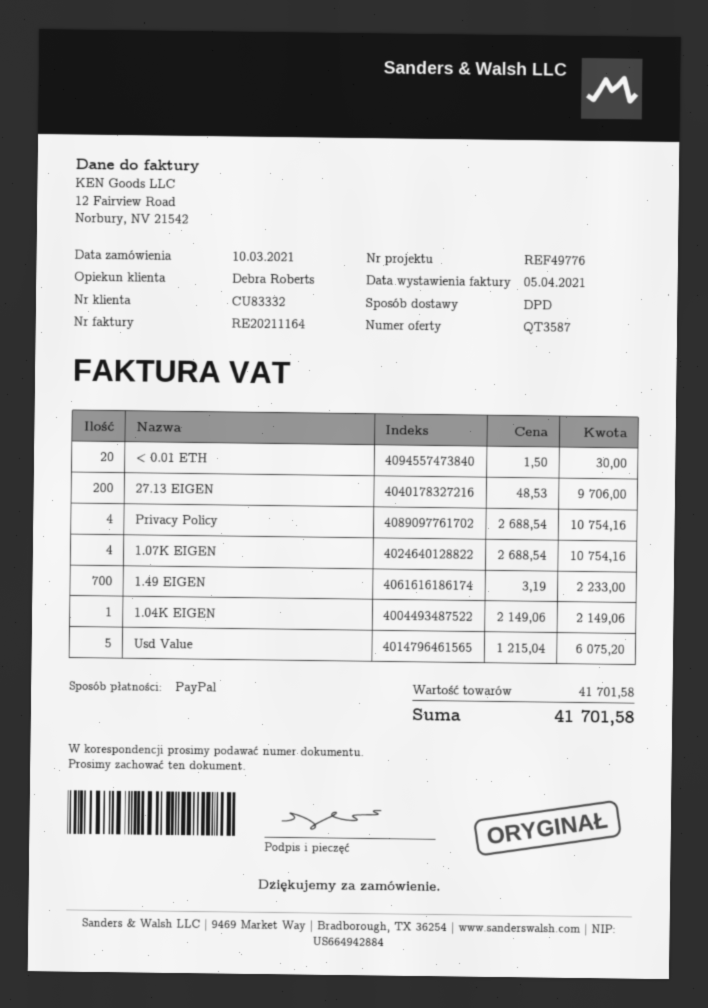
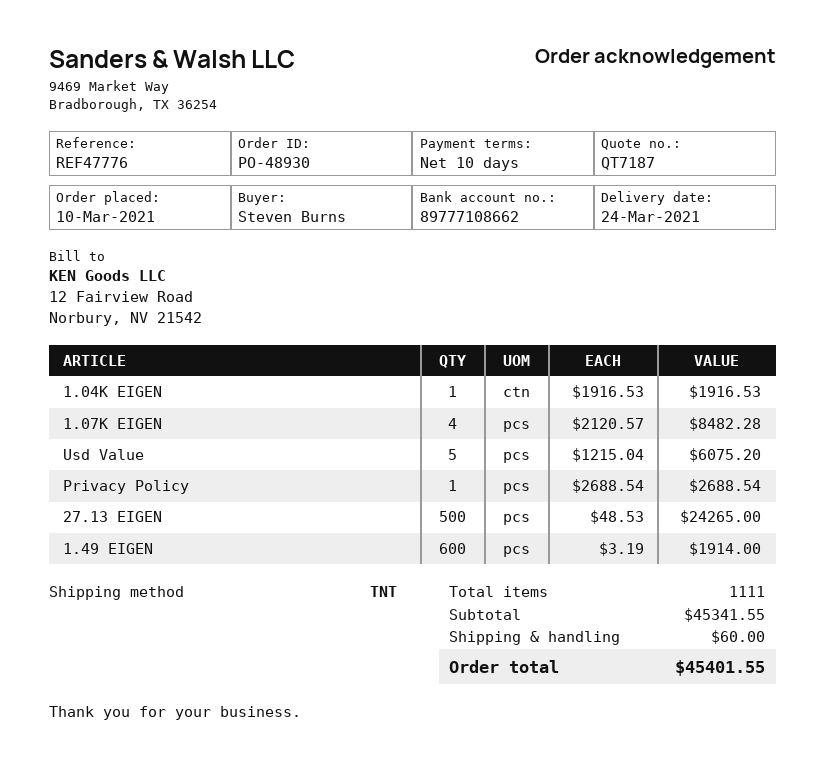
quote number: QT3587 -> QT7187
reference: REF49776 -> REF47776
shipping method: DPD -> TNT
< 0.01 ETH: 20 x 1.50 = 30.00 -> none
27.13 EIGEN: 200 x 48.53 = 9706.00 -> 500 x 48.53 = 24265.00
Privacy Policy: 4 x 2688.54 = 10754.16 -> 1 x 2688.54 = 2688.54
1.07K EIGEN: 4 x 2688.54 = 10754.16 -> 4 x 2120.57 = 8482.28
1.49 EIGEN: 700 x 3.19 = 2233.00 -> 600 x 3.19 = 1914.00
1.04K EIGEN: 1 x 2149.06 = 2149.06 -> 1 x 1916.53 = 1916.53
subtotal: 41701.58 -> 45341.55
shipping: none -> 60.00
total: 41701.58 -> 45401.55

